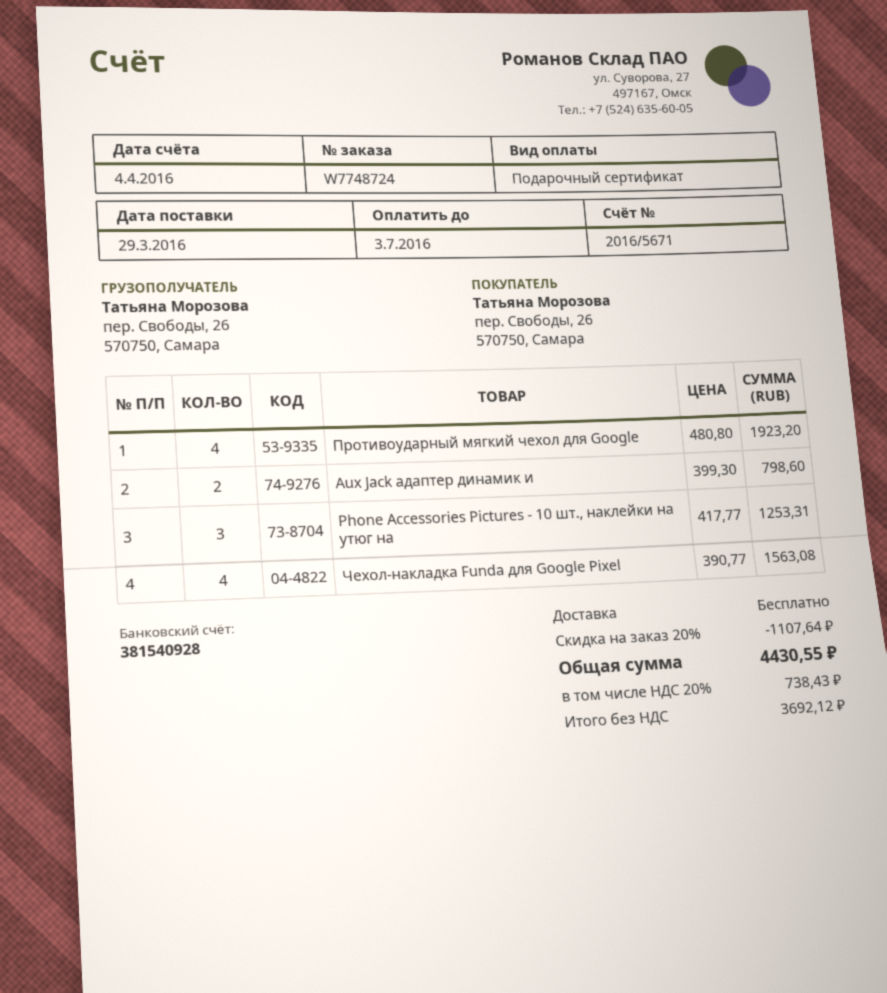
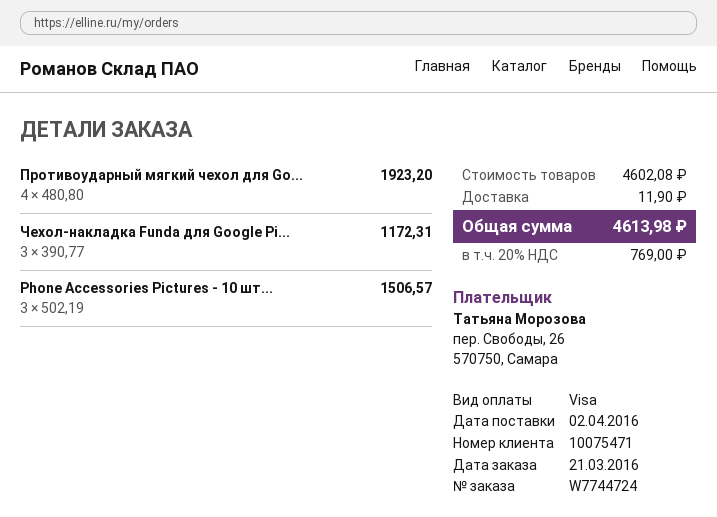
order number: W7748724 -> W7744724
delivery date: 2016-03-29 -> 2016-04-02
payment method: gift card -> Visa
Aux Jack адаптер динамик и: 2 x 399.30 = 798.60 -> none
Phone Accessories Pictures - 10 шт., наклейки на утюг на: 3 x 417.77 = 1253.31 -> 3 x 502.19 = 1506.57
Чехол-накладка Funda для Google Pixel: 4 x 390.77 = 1563.08 -> 3 x 390.77 = 1172.31
discount: 20% = 1107.64 -> none
shipping: 0.00 -> 11.90
tax: 20% = 738.43 -> 20% = 769.00
total: 4430.55 -> 4613.98

